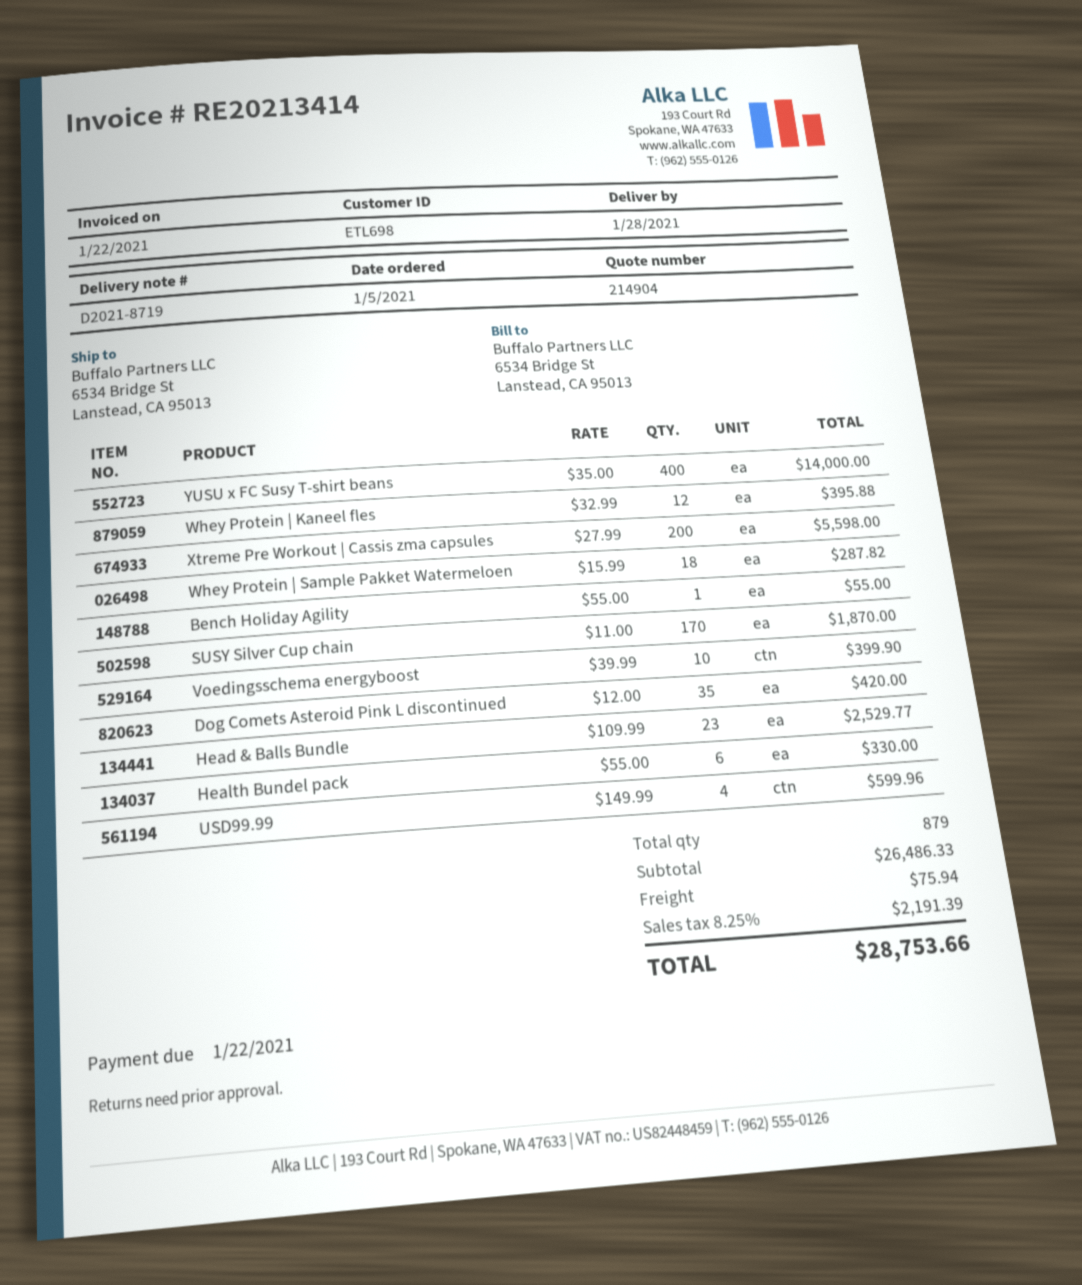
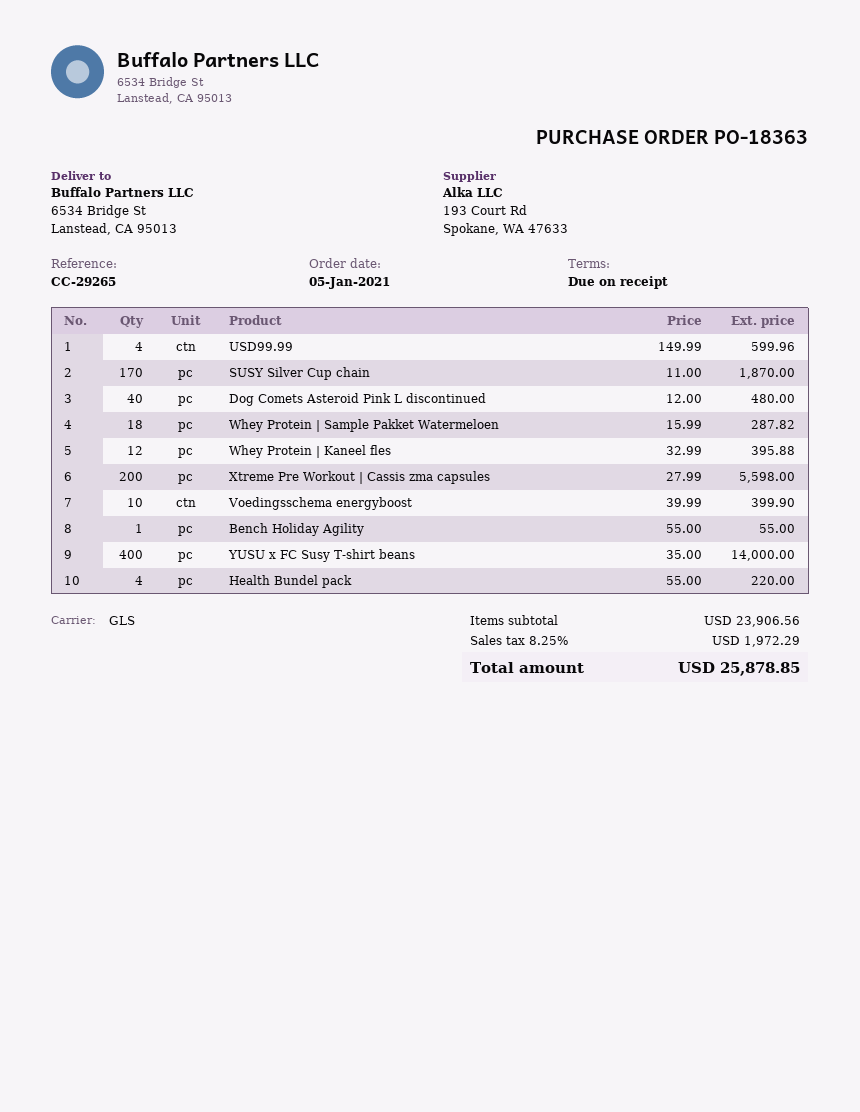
Dog Comets Asteroid Pink L discontinued: 35 x 12.00 = 420.00 -> 40 x 12.00 = 480.00
Head & Balls Bundle: 23 x 109.99 = 2529.77 -> none
Health Bundel pack: 6 x 55.00 = 330.00 -> 4 x 55.00 = 220.00
subtotal: 26486.33 -> 23906.56
shipping: 75.94 -> none
tax: 8.25% = 2191.39 -> 8.25% = 1972.29
total: 28753.66 -> 25878.85

